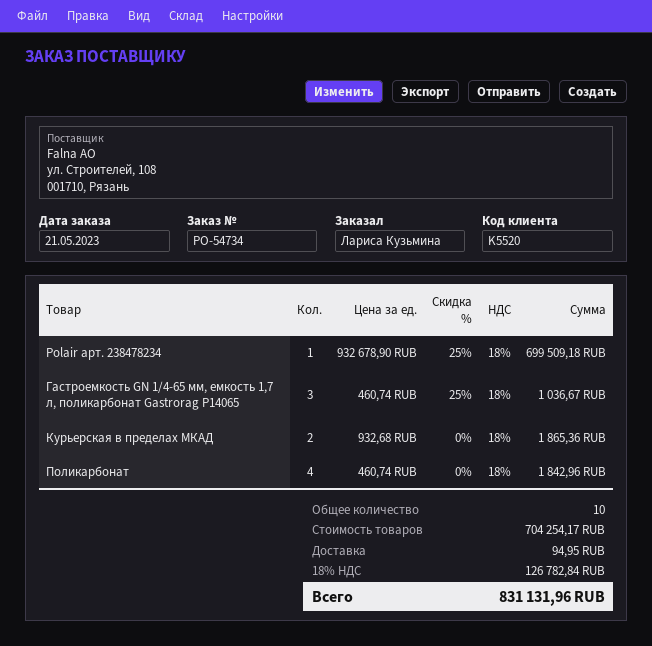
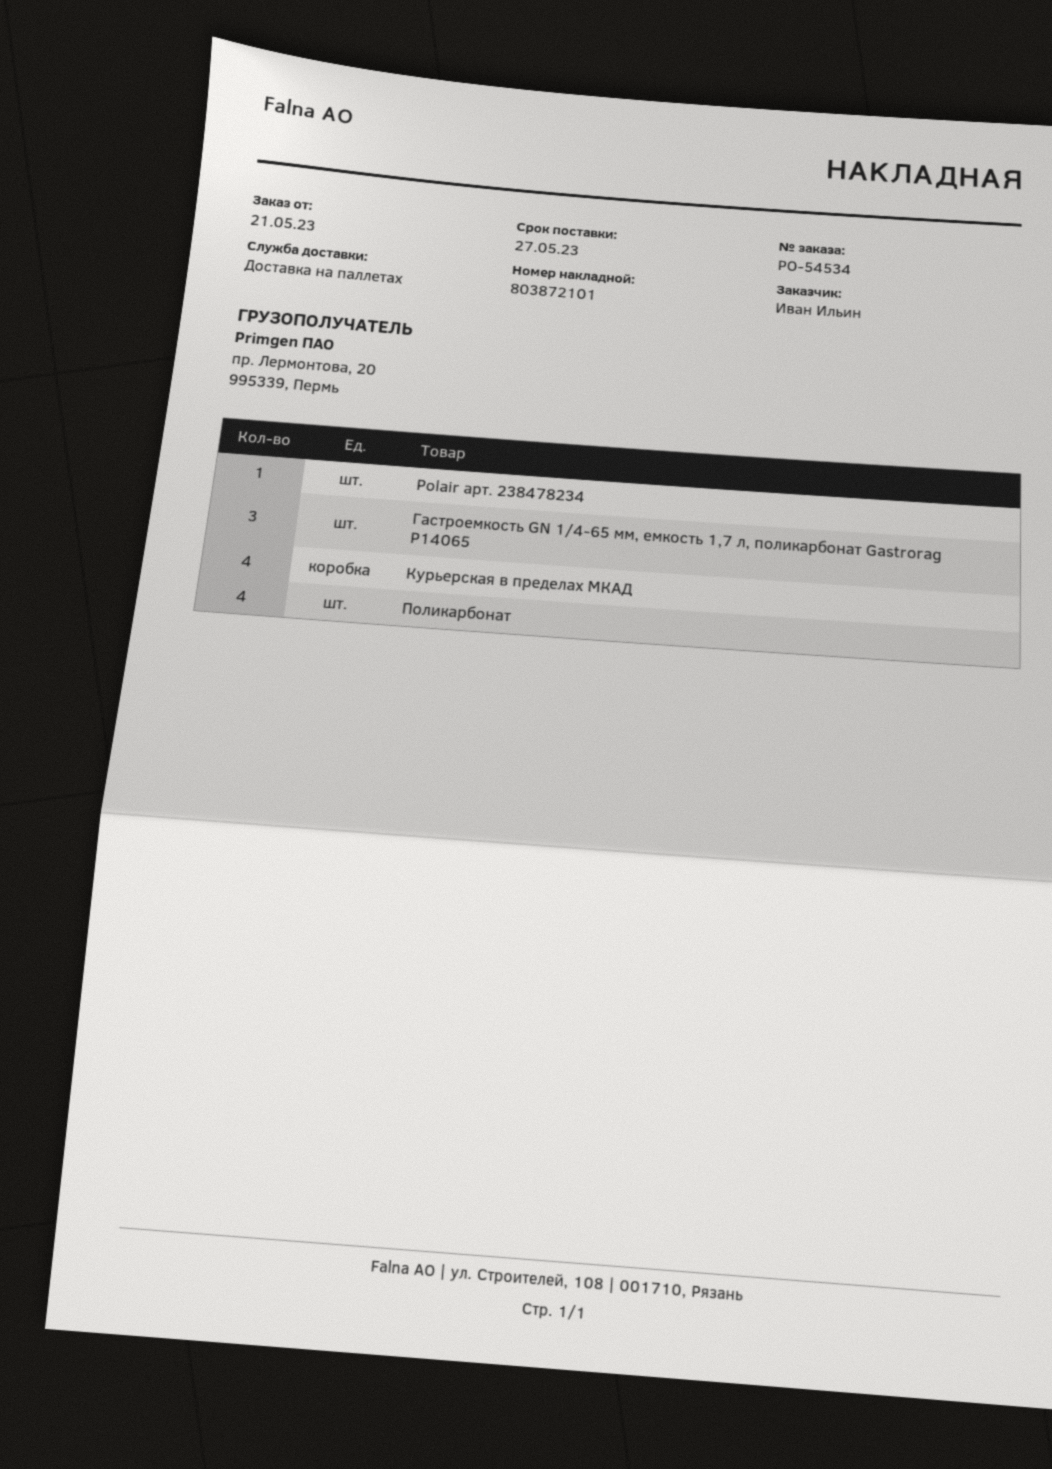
order number: PO-54734 -> PO-54534
ordered by: Лариса Кузьмина -> Иван Ильин
Курьерская в пределах МКАД: 2 -> 4

